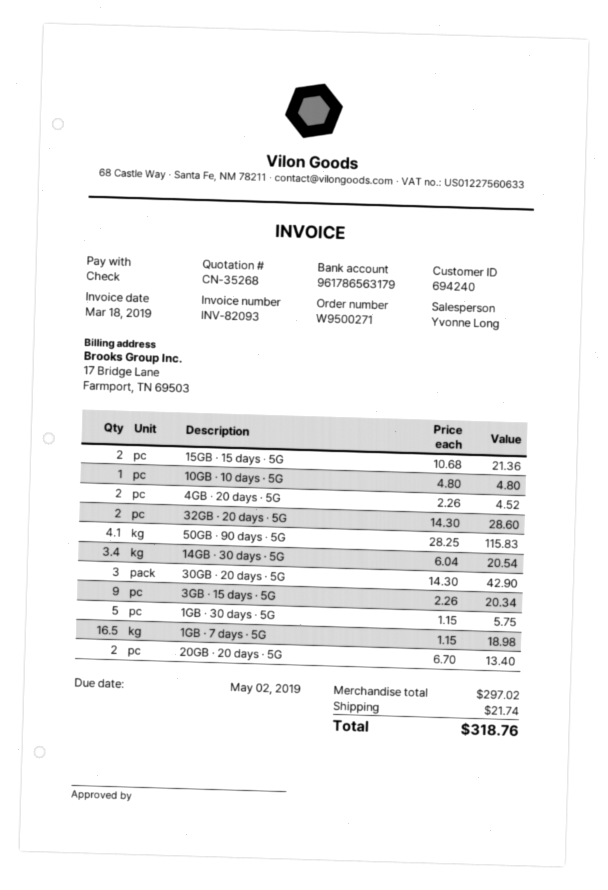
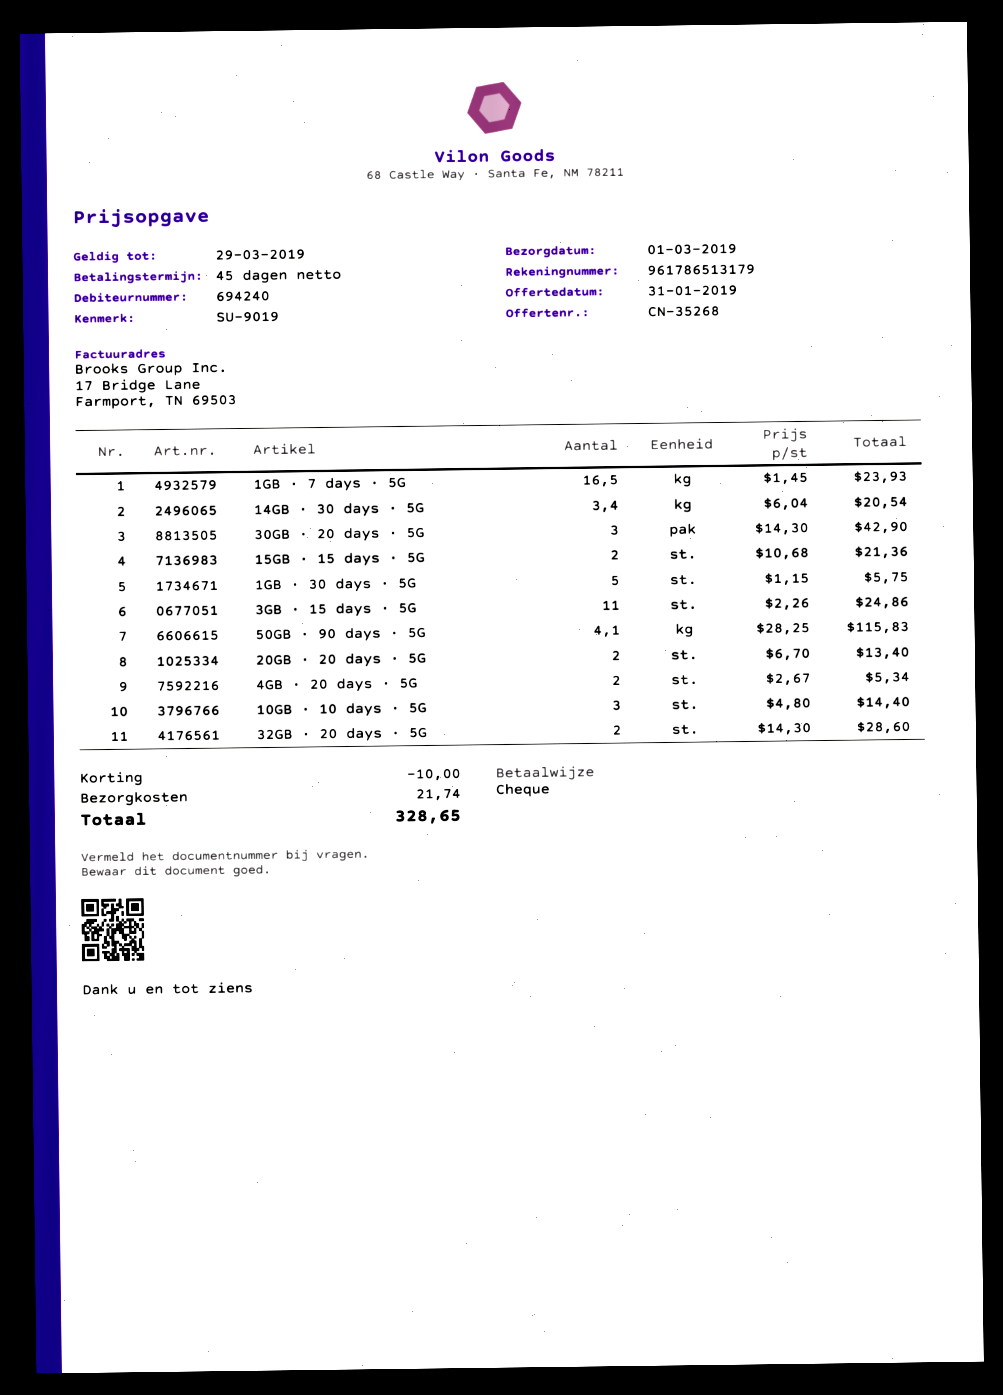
bank account: 961786563179 -> 961786513179
10GB · 10 days · 5G: 1 x 4.80 = 4.80 -> 3 x 4.80 = 14.40
4GB · 20 days · 5G: 2 x 2.26 = 4.52 -> 2 x 2.67 = 5.34
3GB · 15 days · 5G: 9 x 2.26 = 20.34 -> 11 x 2.26 = 24.86
1GB · 7 days · 5G: 16.5 x 1.15 = 18.98 -> 16.5 x 1.45 = 23.93
discount: none -> 10.00
total: 318.76 -> 328.65

